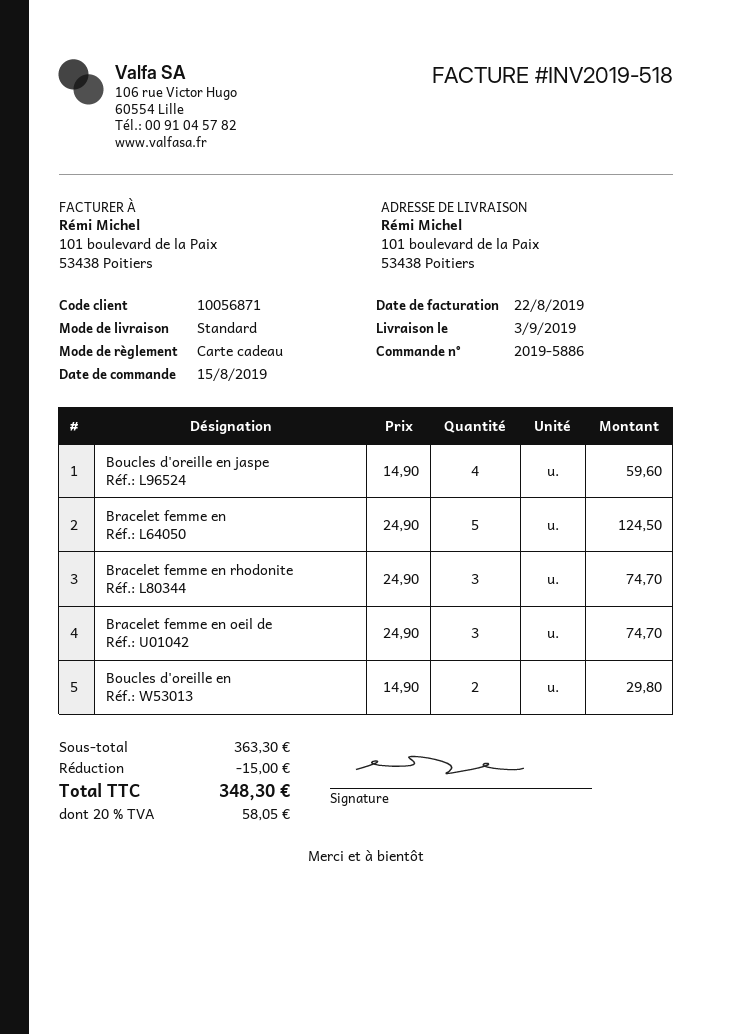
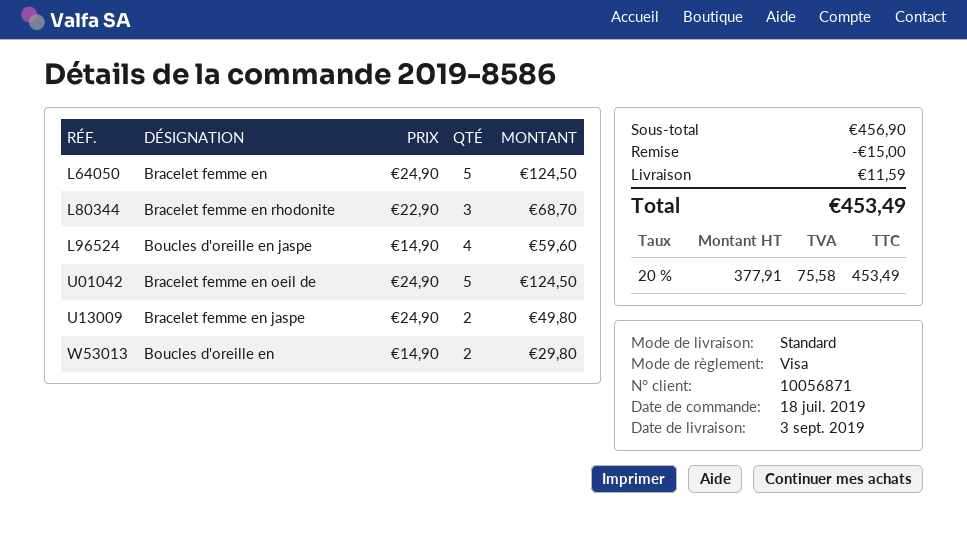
order number: 2019-5886 -> 2019-8586
order date: 2019-08-15 -> 2019-07-18
payment method: gift card -> Visa
Bracelet femme en rhodonite: 3 x 24.90 = 74.70 -> 3 x 22.90 = 68.70
Bracelet femme en oeil de: 3 x 24.90 = 74.70 -> 5 x 24.90 = 124.50
Bracelet femme en jaspe: none -> 2 x 24.90 = 49.80
subtotal: 363.30 -> 456.90
shipping: none -> 11.59
tax: 20% = 58.05 -> 20% = 75.58
total: 348.30 -> 453.49

